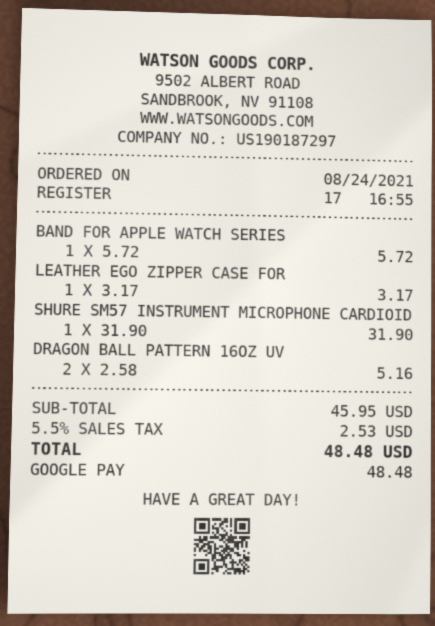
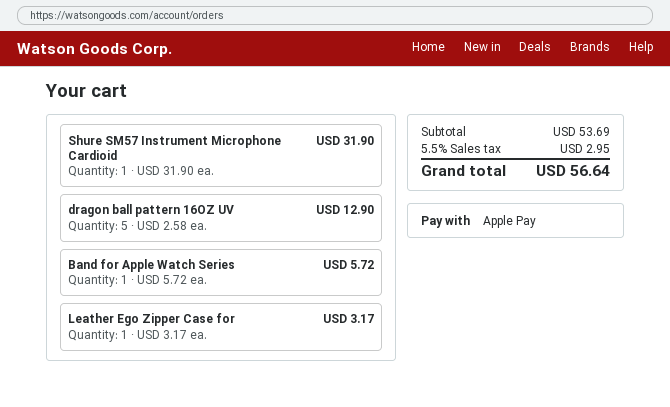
payment method: Google Pay -> Apple Pay
DRAGON BALL PATTERN 16OZ UV: 2 x 2.58 = 5.16 -> 5 x 2.58 = 12.90
subtotal: 45.95 -> 53.69
tax: 5.5% = 2.53 -> 5.5% = 2.95
total: 48.48 -> 56.64

